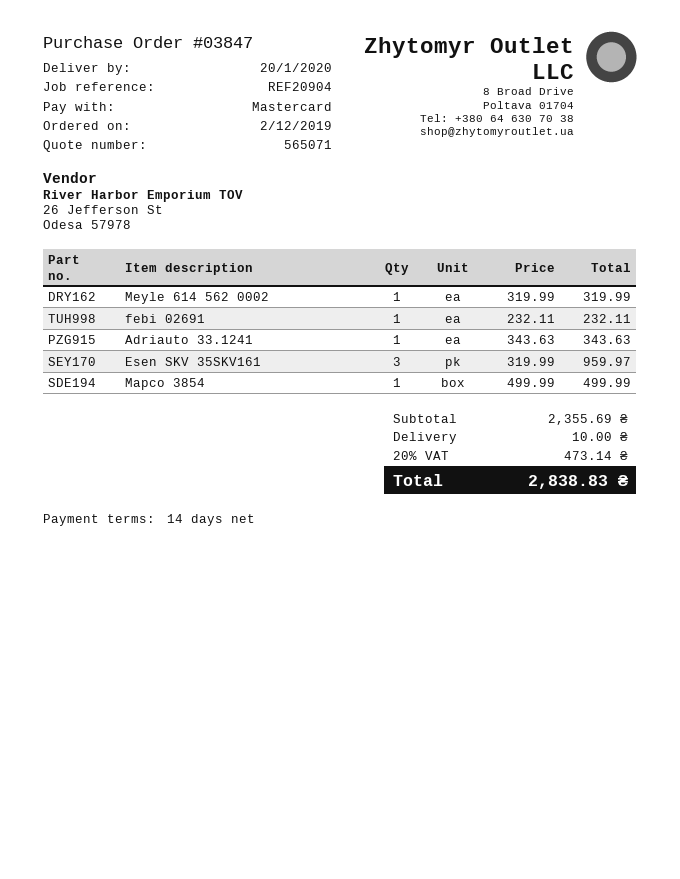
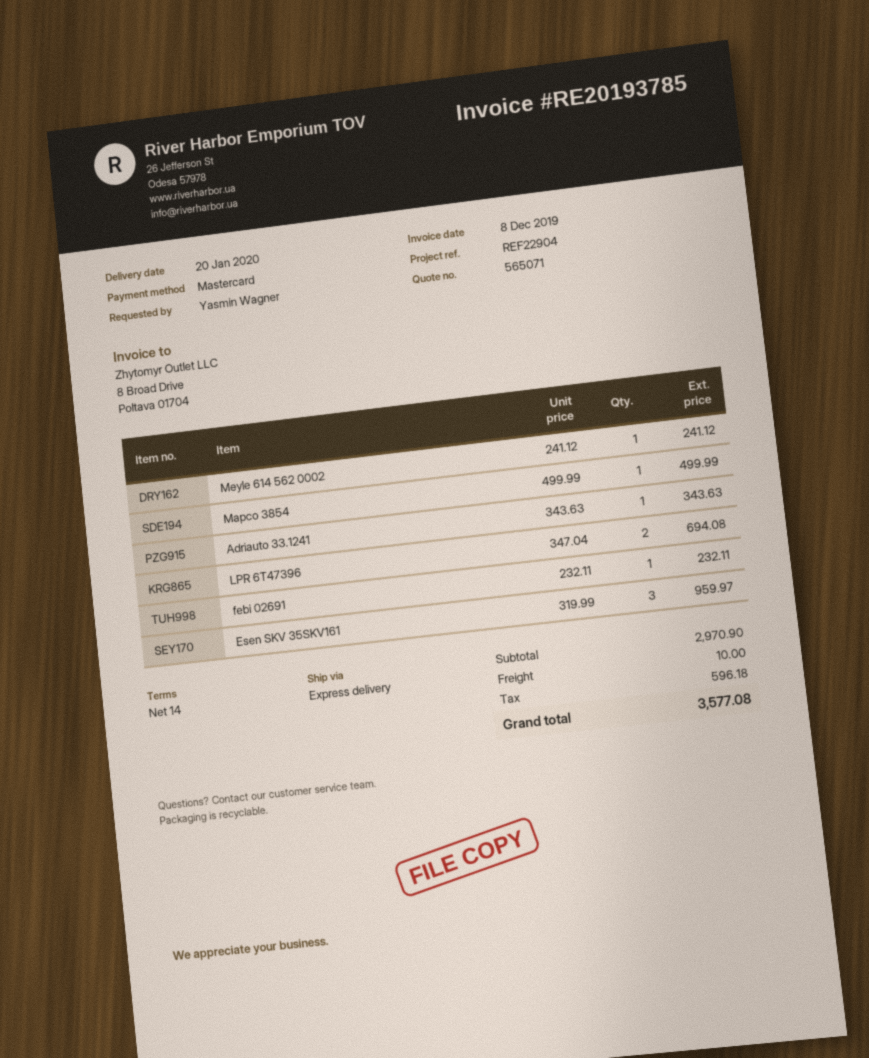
reference: REF20904 -> REF22904
Meyle 614 562 0002: 1 x 319.99 = 319.99 -> 1 x 241.12 = 241.12
LPR 6T47396: none -> 2 x 347.04 = 694.08
subtotal: 2355.69 -> 2970.90
tax: 473.14 -> 596.18
total: 2838.83 -> 3577.08

